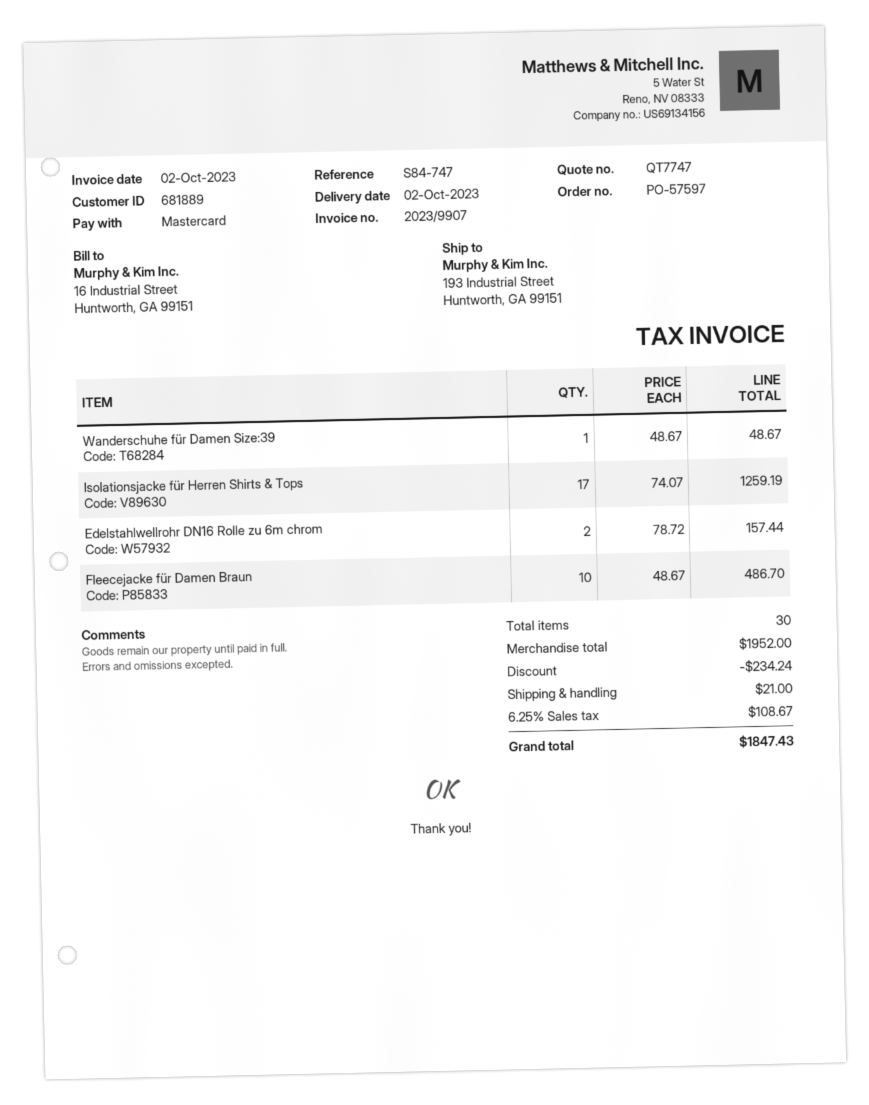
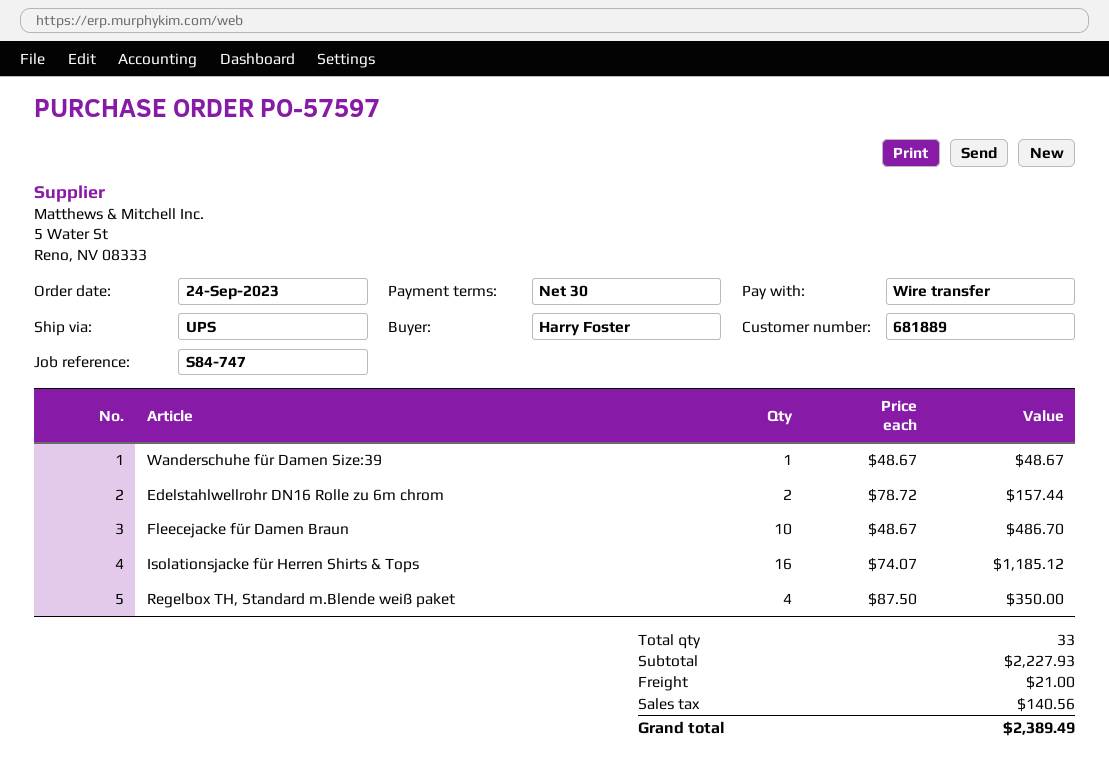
payment method: Mastercard -> bank transfer
Isolationsjacke für Herren Shirts & Tops: 17 x 74.07 = 1259.19 -> 16 x 74.07 = 1185.12
Regelbox TH, Standard m.Blende weiß paket: none -> 4 x 87.50 = 350.00
total quantity: 30 -> 33
subtotal: 1952.00 -> 2227.93
discount: 234.24 -> none
tax: 108.67 -> 140.56
total: 1847.43 -> 2389.49

